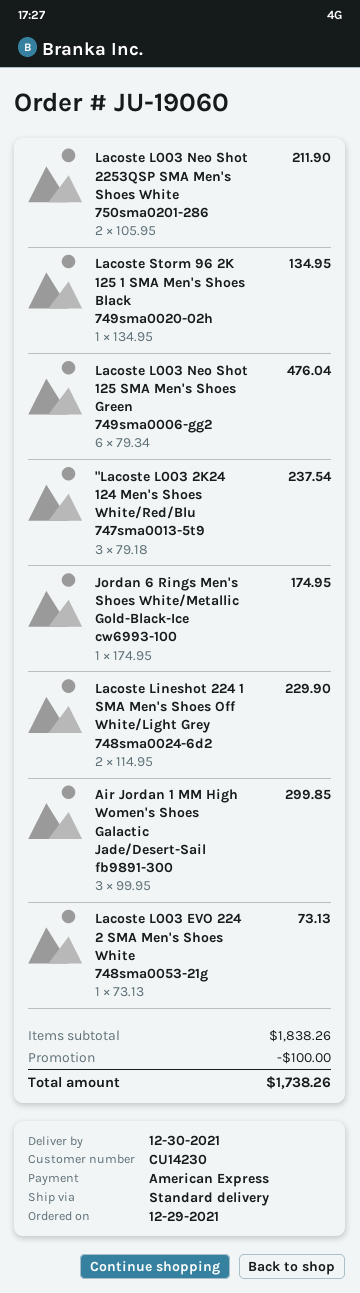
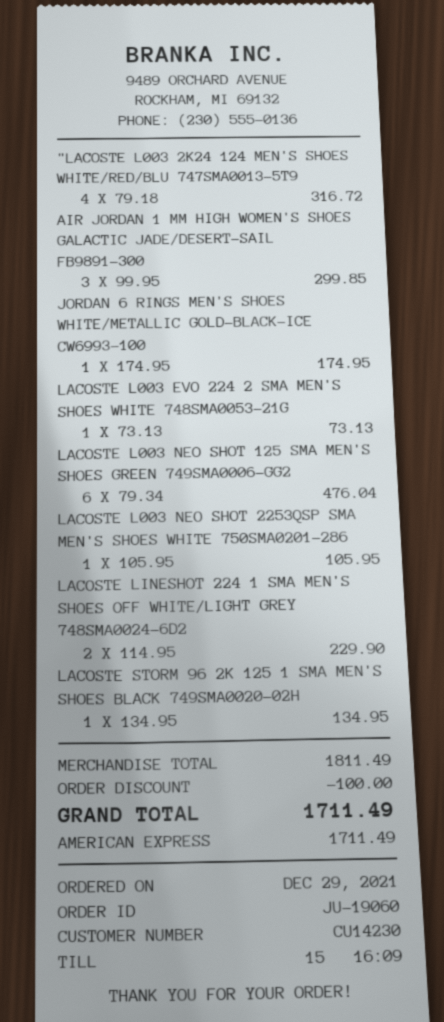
Lacoste L003 Neo Shot 2253QSP SMA Men's Shoes White 750sma0201-286: 2 x 105.95 = 211.90 -> 1 x 105.95 = 105.95
"Lacoste L003 2K24 124 Men's Shoes White/Red/Blu 747sma0013-5t9: 3 x 79.18 = 237.54 -> 4 x 79.18 = 316.72
subtotal: 1838.26 -> 1811.49
total: 1738.26 -> 1711.49

